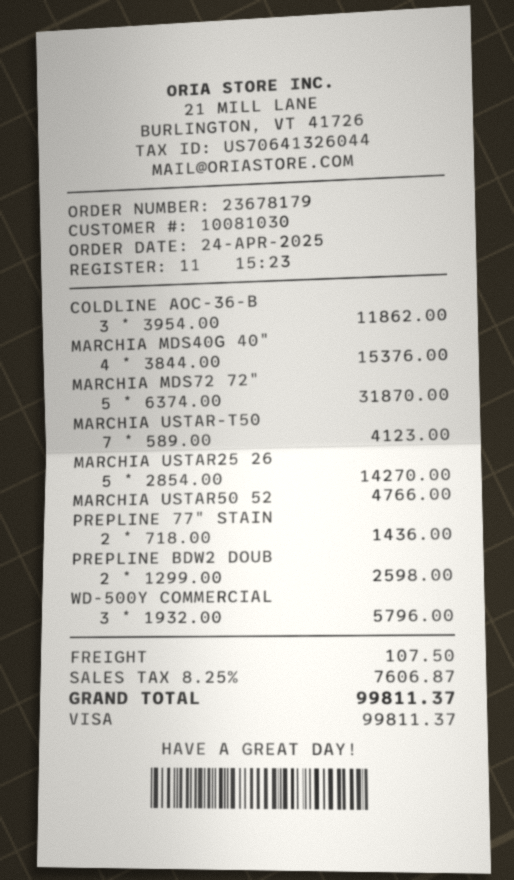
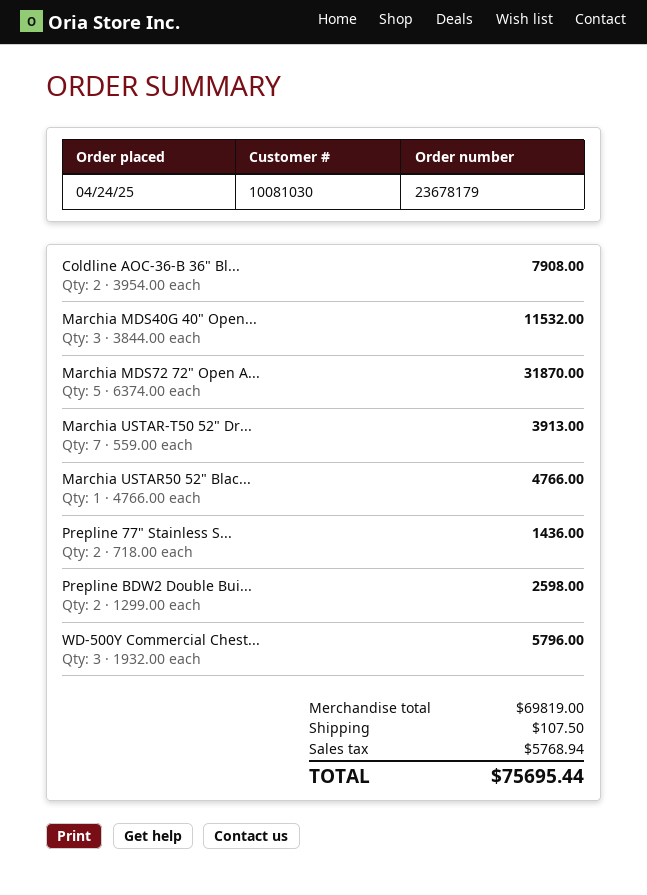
COLDLINE AOC-36-B: 3 x 3954.00 = 11862.00 -> 2 x 3954.00 = 7908.00
MARCHIA MDS40G 40": 4 x 3844.00 = 15376.00 -> 3 x 3844.00 = 11532.00
MARCHIA USTAR-T50: 7 x 589.00 = 4123.00 -> 7 x 559.00 = 3913.00
MARCHIA USTAR25 26: 5 x 2854.00 = 14270.00 -> none
tax: 7606.87 -> 5768.94
total: 99811.37 -> 75695.44

